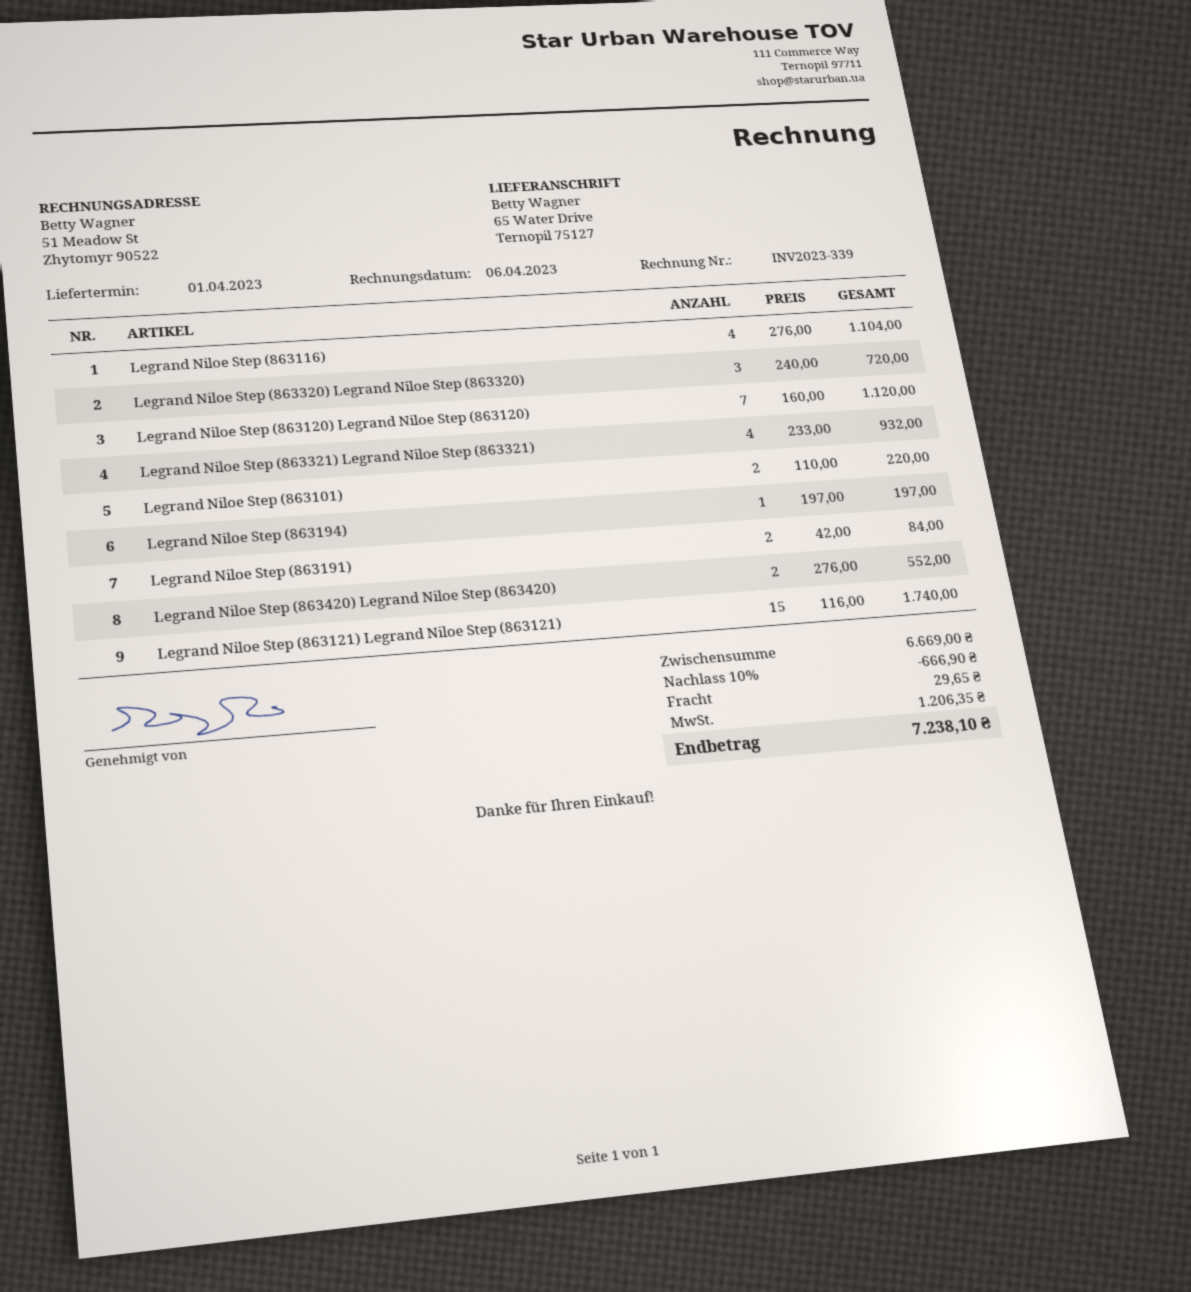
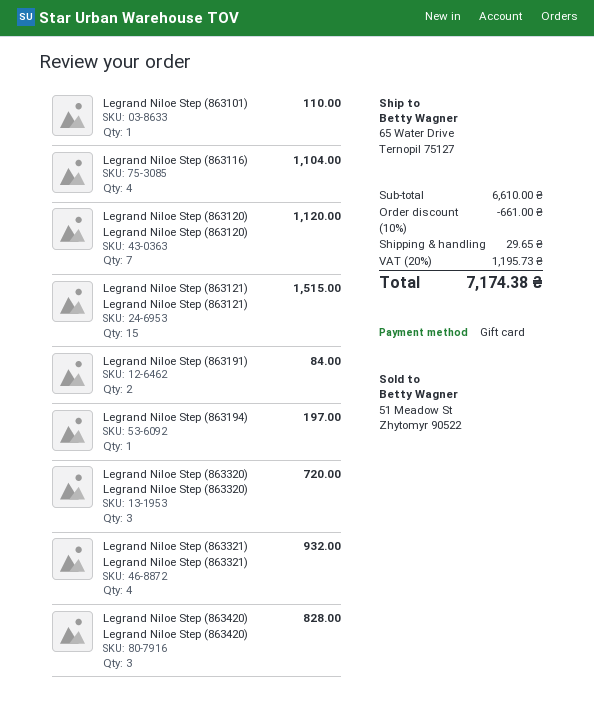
Legrand Niloe Step (863101): 2 for 220.00 -> 1 for 110.00
Legrand Niloe Step (863420) Legrand Niloe Step (863420): 2 for 552.00 -> 3 for 828.00
Legrand Niloe Step (863121) Legrand Niloe Step (863121): 15 for 1740.00 -> 15 for 1515.00
subtotal: 6669.00 -> 6610.00
discount: 10% = 666.90 -> 10% = 661.00
tax: 1206.35 -> 1195.73
total: 7238.10 -> 7174.38

